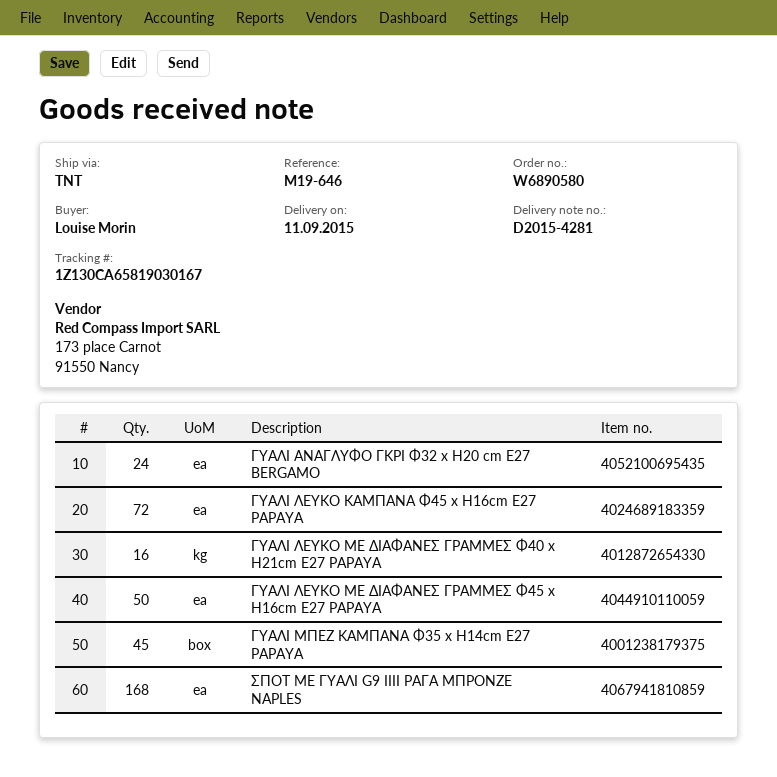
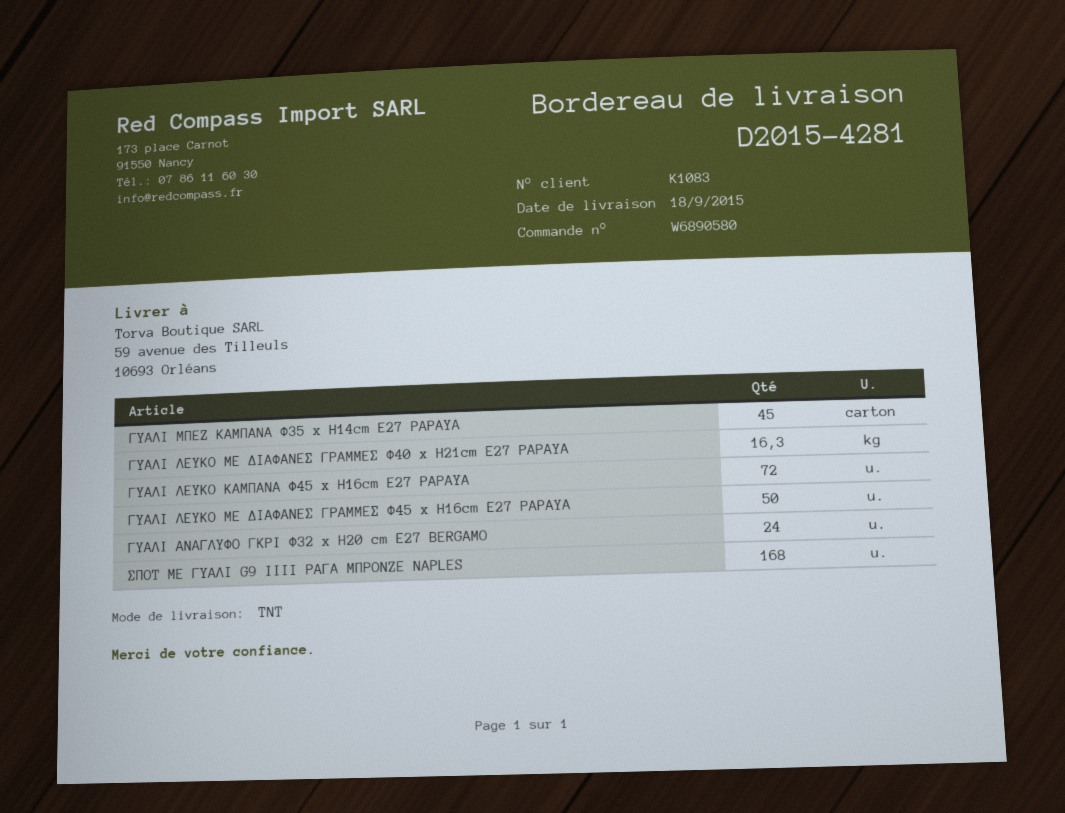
delivery date: 2015-09-11 -> 2015-09-18
ΓΥΑΛΙ ΛΕΥΚΟ ΜΕ ΔΙΑΦΑΝΕΣ ΓΡΑΜΜΕΣ Φ40 x H21cm E27 PAPAYA: 16 -> 16.3

